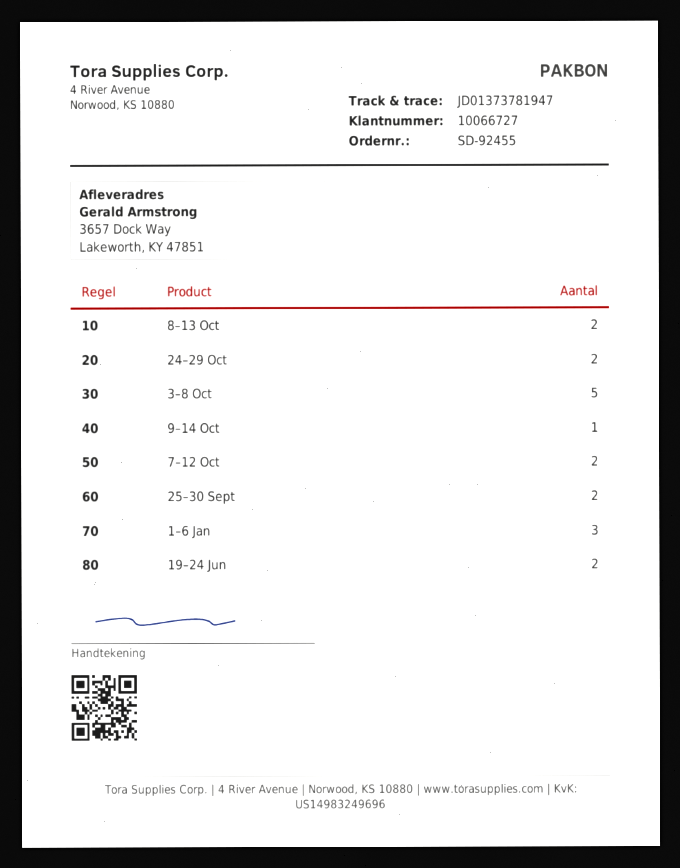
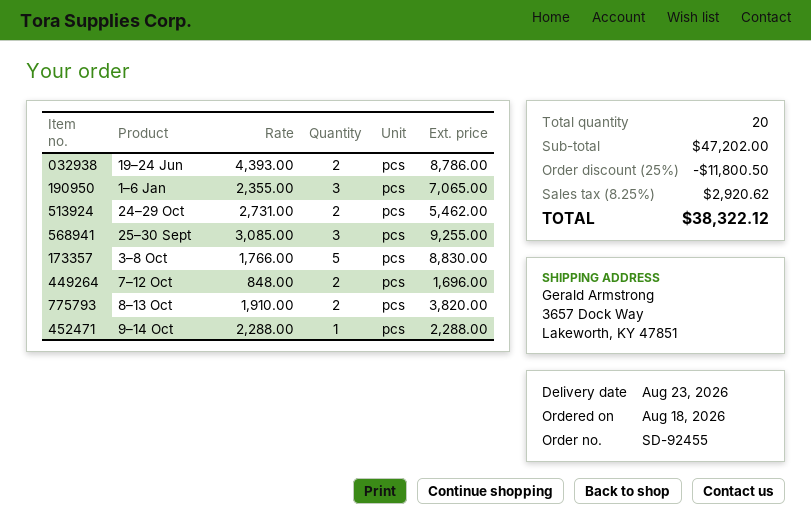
25–30 Sept: 2 -> 3

